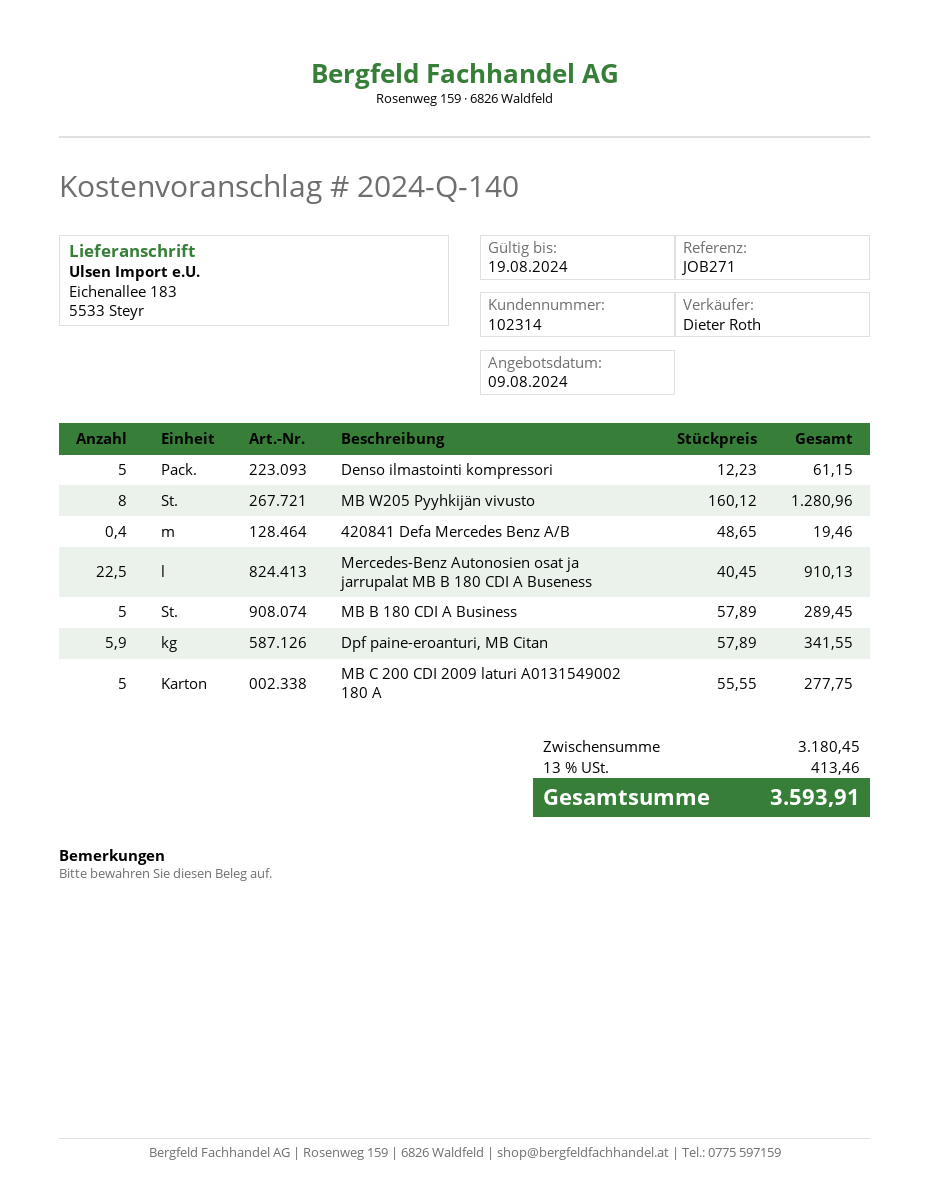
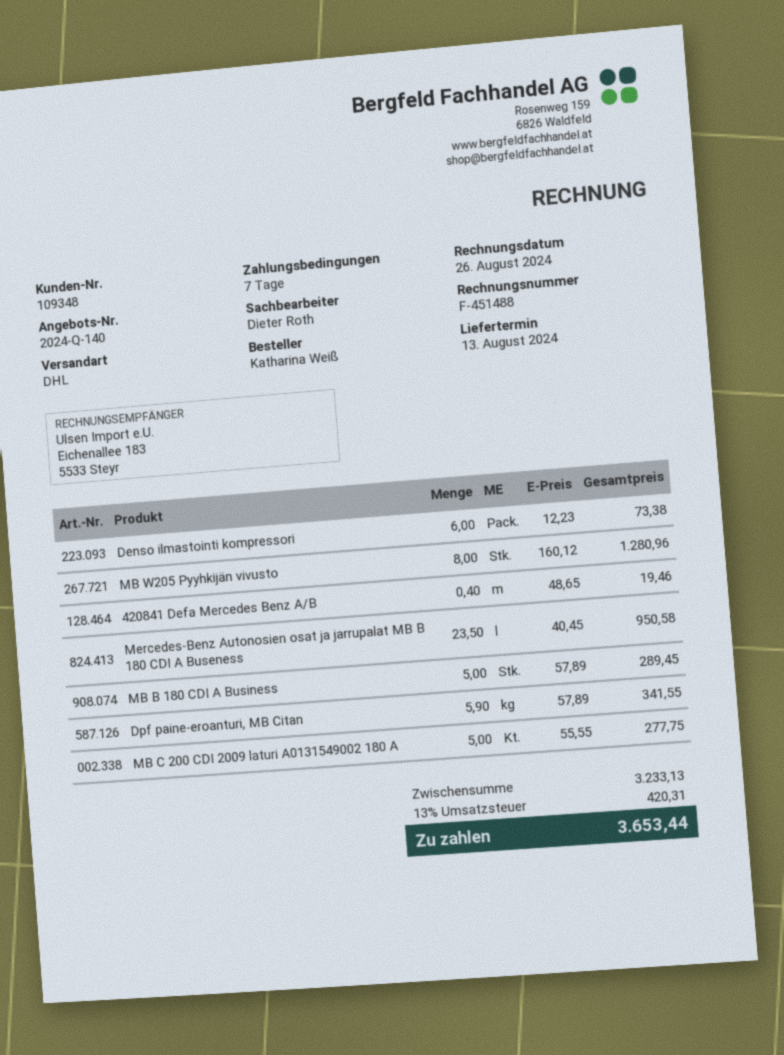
customer number: 102314 -> 109348
Denso ilmastointi kompressori: 5 x 12.23 = 61.15 -> 6 x 12.23 = 73.38
Mercedes-Benz Autonosien osat ja jarrupalat MB B 180 CDI A Buseness: 22.5 x 40.45 = 910.13 -> 23.5 x 40.45 = 950.58
subtotal: 3180.45 -> 3233.13
tax: 13% = 413.46 -> 13% = 420.31
total: 3593.91 -> 3653.44

